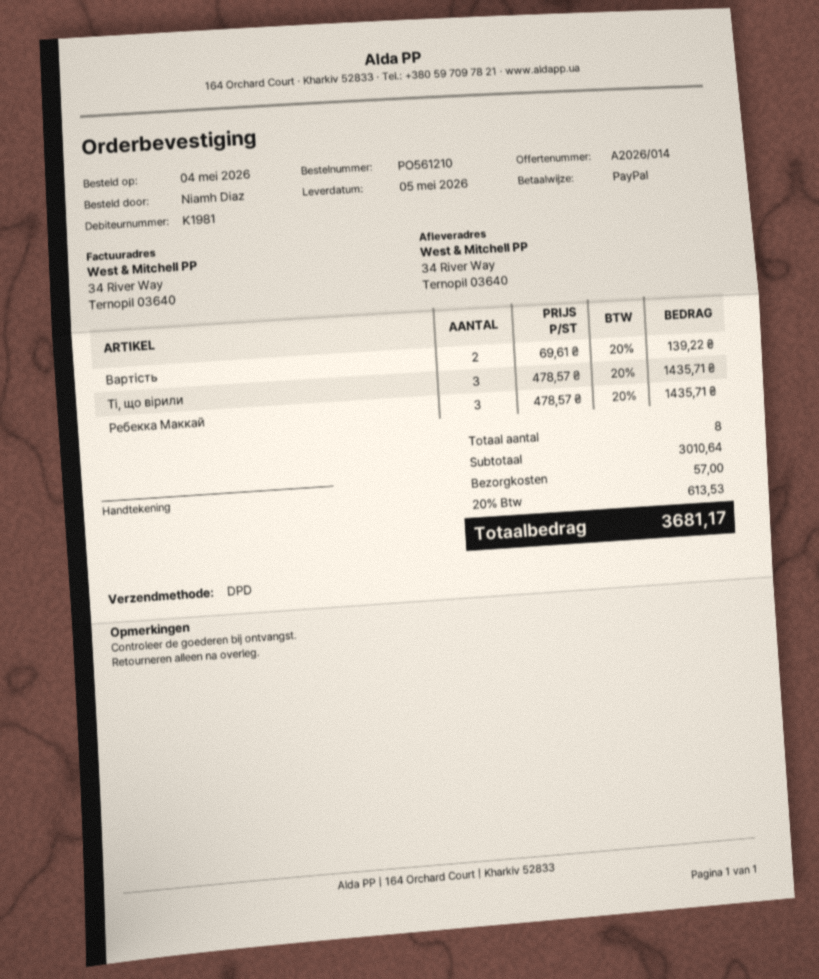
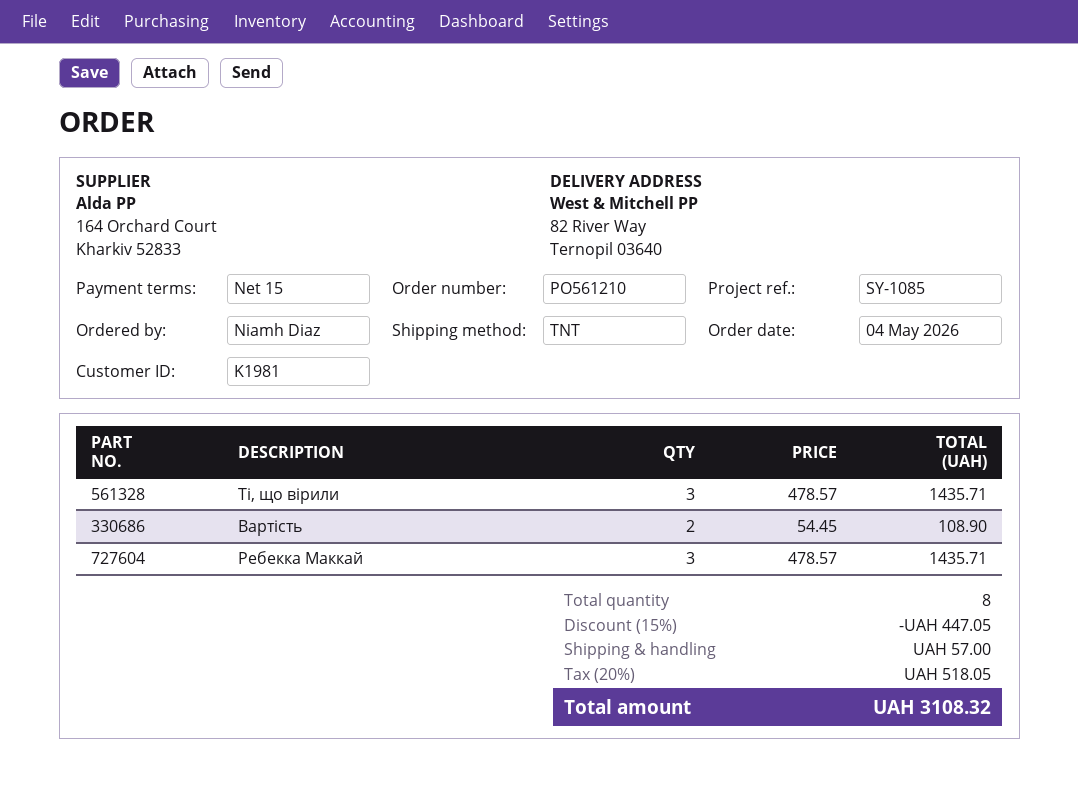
shipping method: DPD -> TNT
ship to: 34 River Way, Ternopil 03640 -> 82 River Way, Ternopil 03640
Вартість: 2 x 69.61 = 139.22 -> 2 x 54.45 = 108.90
discount: none -> 15% = 447.05
tax: 20% = 613.53 -> 20% = 518.05
total: 3681.17 -> 3108.32

